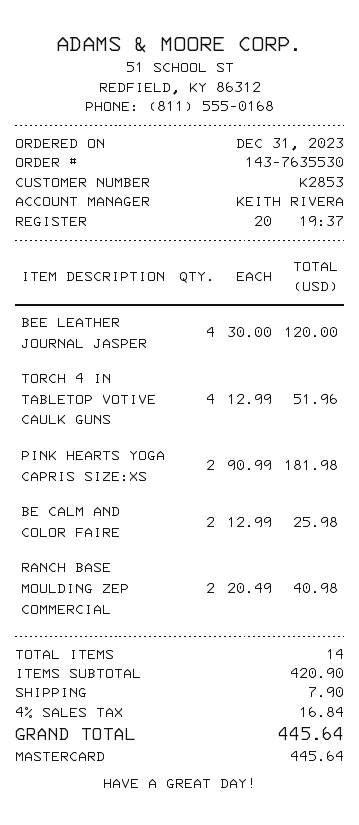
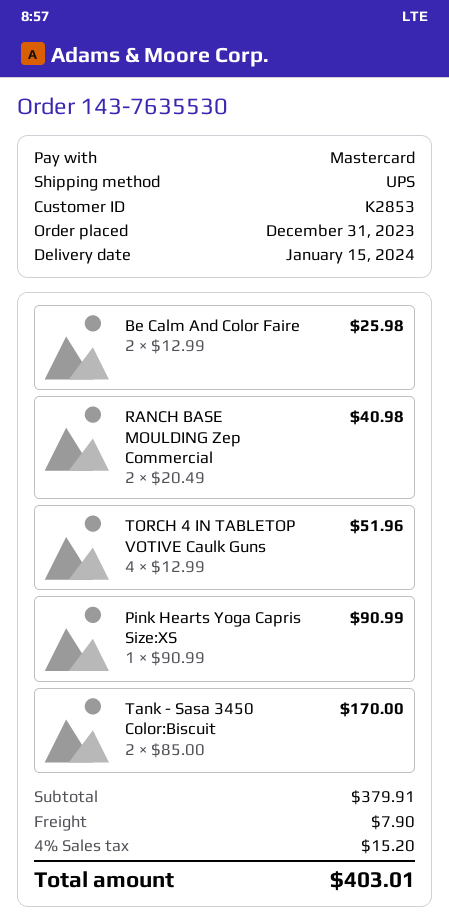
BEE LEATHER JOURNAL JASPER: 4 x 30.00 = 120.00 -> none
PINK HEARTS YOGA CAPRIS SIZE:XS: 2 x 90.99 = 181.98 -> 1 x 90.99 = 90.99
Tank - Sasa 3450 Color:Biscuit: none -> 2 x 85.00 = 170.00
subtotal: 420.90 -> 379.91
tax: 4% = 16.84 -> 4% = 15.20
total: 445.64 -> 403.01

